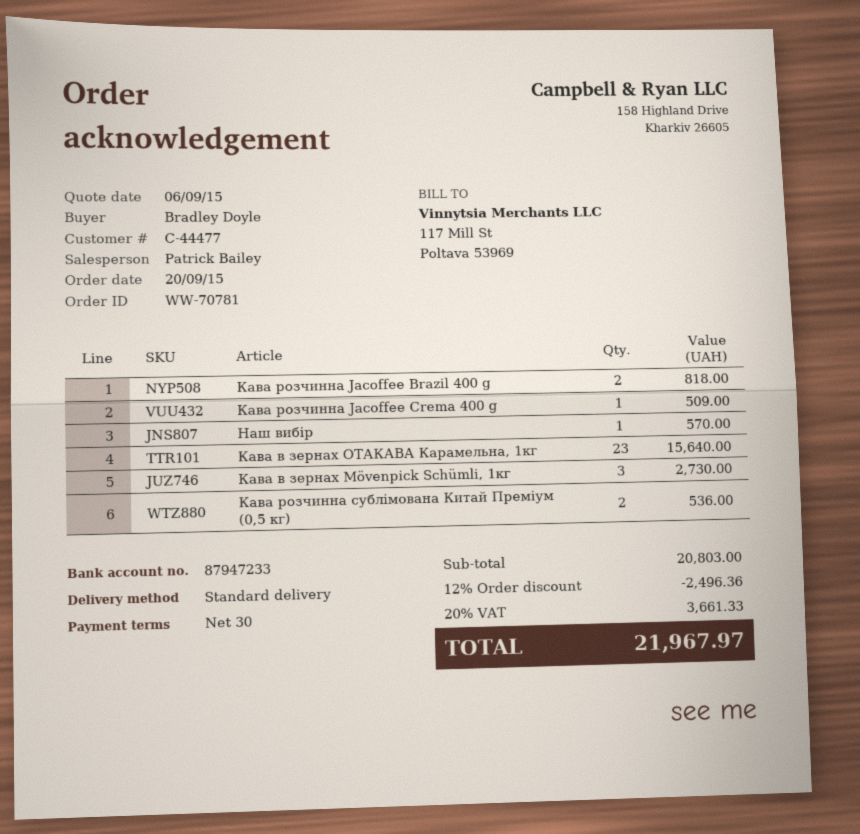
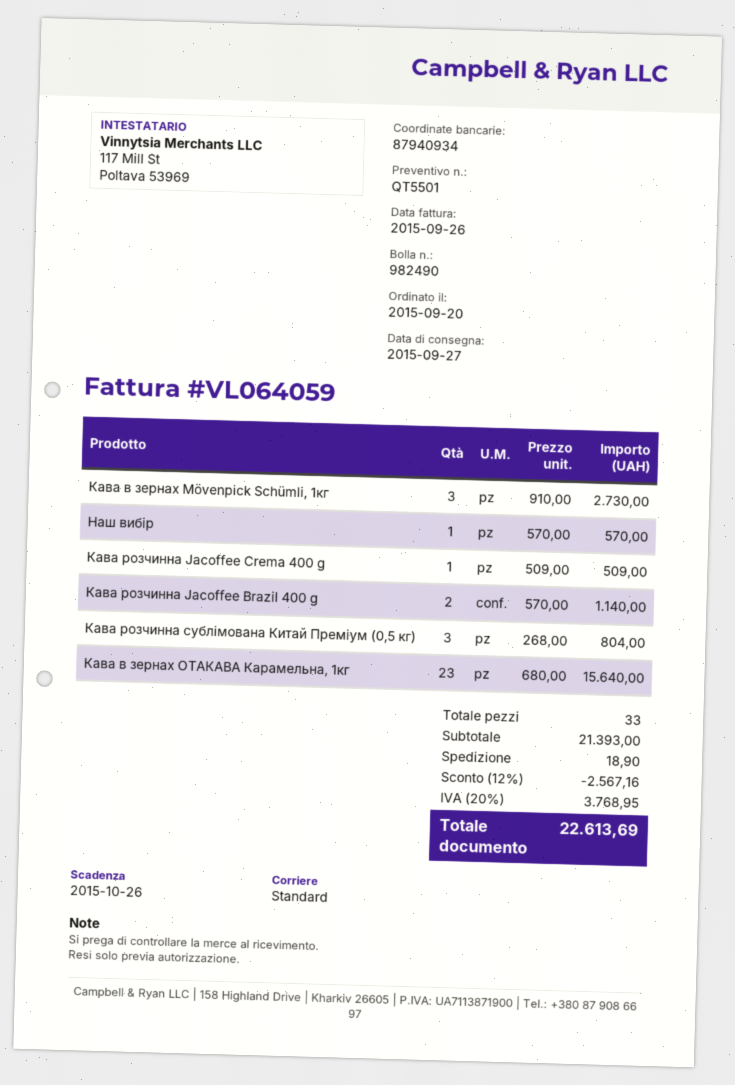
bank account: 87947233 -> 87940934
Кава розчинна Jacoffee Brazil 400 g: 2 for 818.00 -> 2 for 1140.00
Кава розчинна сублімована Китай Преміум (0,5 кг): 2 for 536.00 -> 3 for 804.00
subtotal: 20803.00 -> 21393.00
discount: 12% = 2496.36 -> 12% = 2567.16
shipping: none -> 18.90
tax: 20% = 3661.33 -> 20% = 3768.95
total: 21967.97 -> 22613.69

